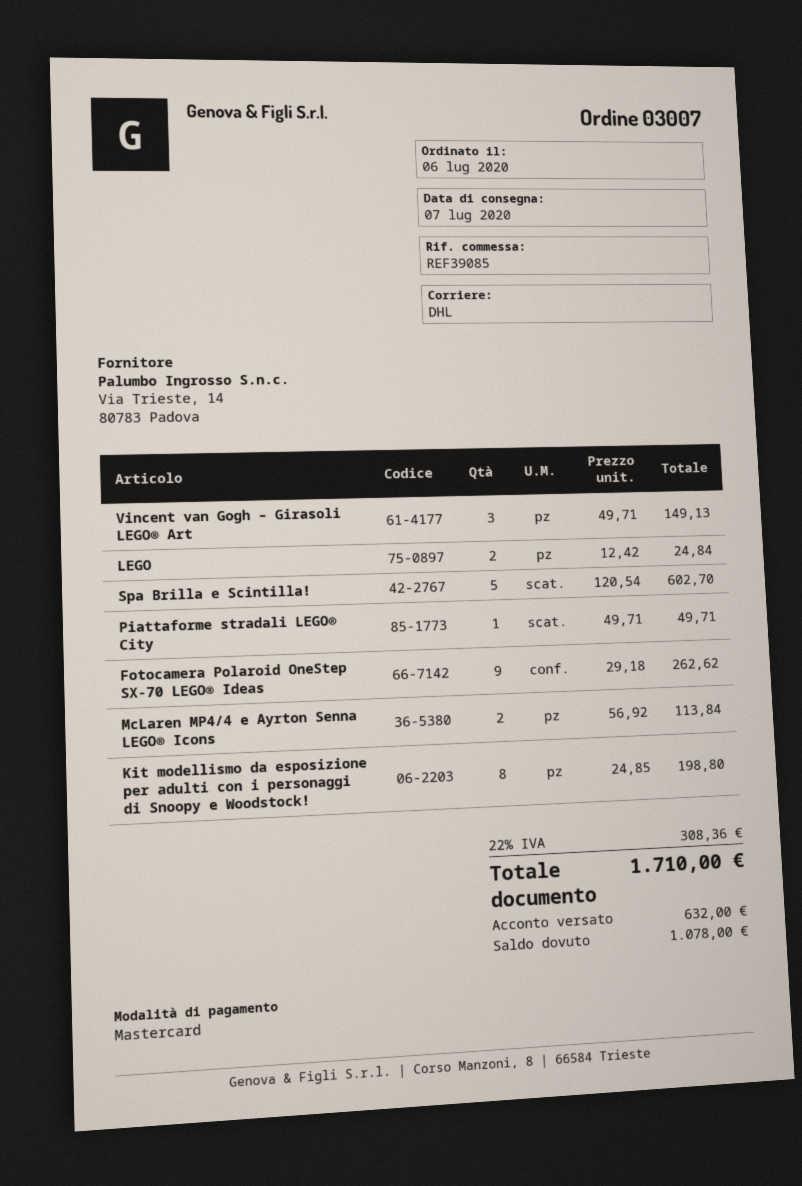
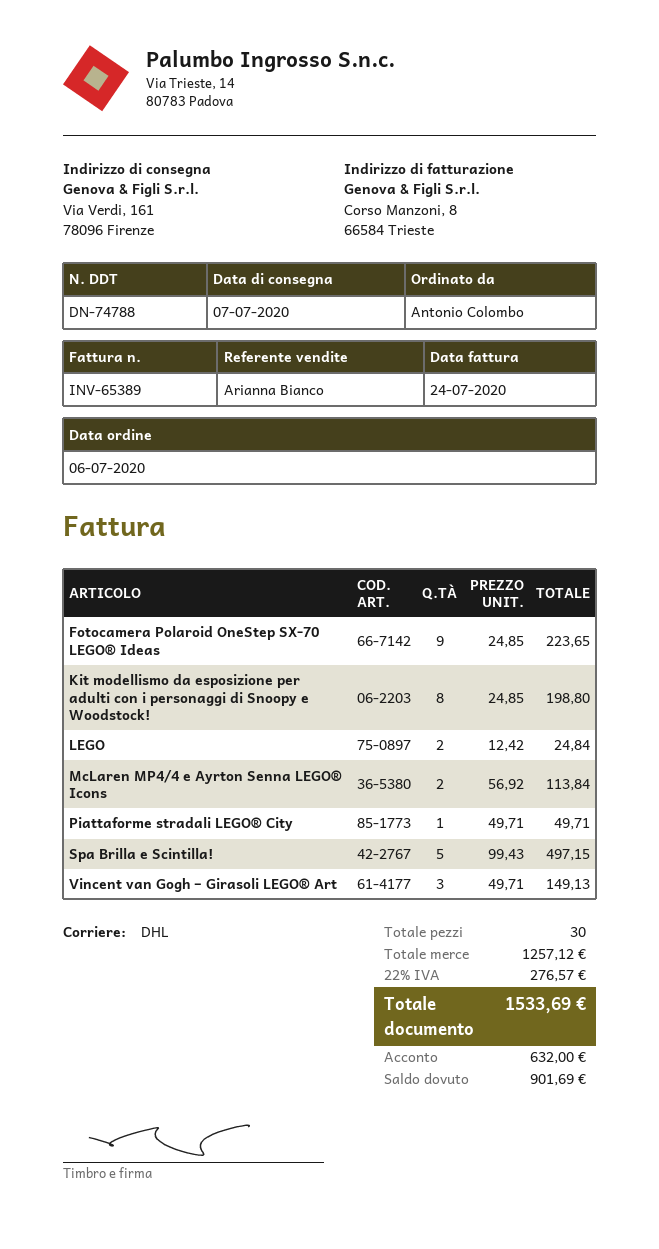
Spa Brilla e Scintilla!: 5 x 120.54 = 602.70 -> 5 x 99.43 = 497.15
Fotocamera Polaroid OneStep SX-70 LEGO® Ideas: 9 x 29.18 = 262.62 -> 9 x 24.85 = 223.65
tax: 22% = 308.36 -> 22% = 276.57
total: 1710.00 -> 1533.69
balance: 1078.00 -> 901.69

